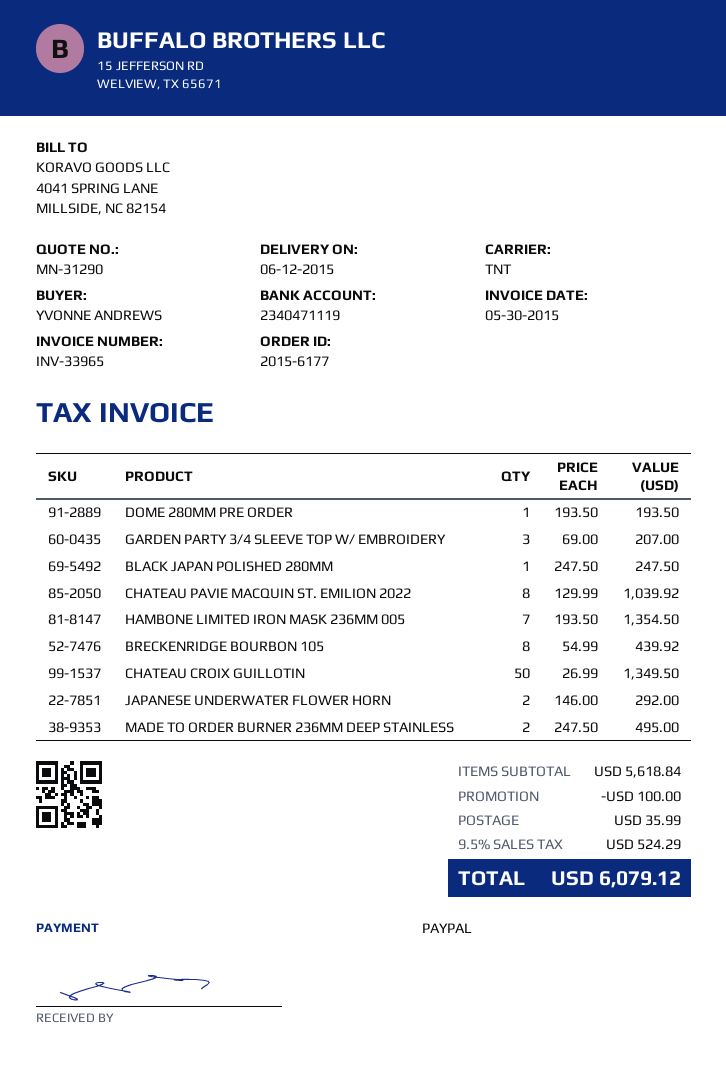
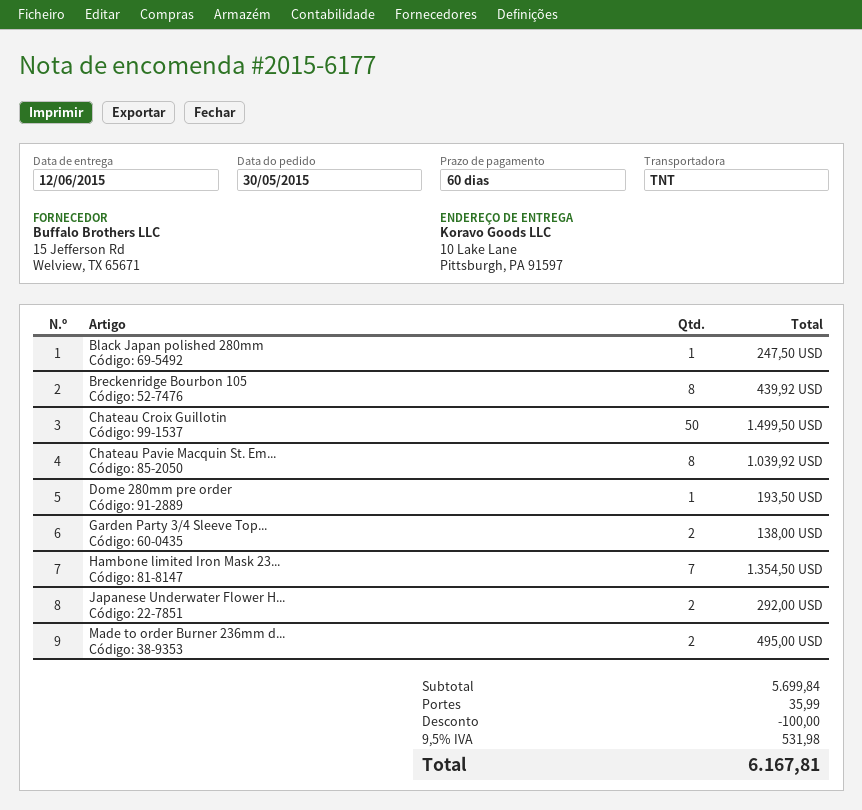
GARDEN PARTY 3/4 SLEEVE TOP W/ EMBROIDERY: 3 for 207.00 -> 2 for 138.00
CHATEAU CROIX GUILLOTIN: 50 for 1349.50 -> 50 for 1499.50
subtotal: 5618.84 -> 5699.84
tax: 9.5% = 524.29 -> 9.5% = 531.98
total: 6079.12 -> 6167.81

